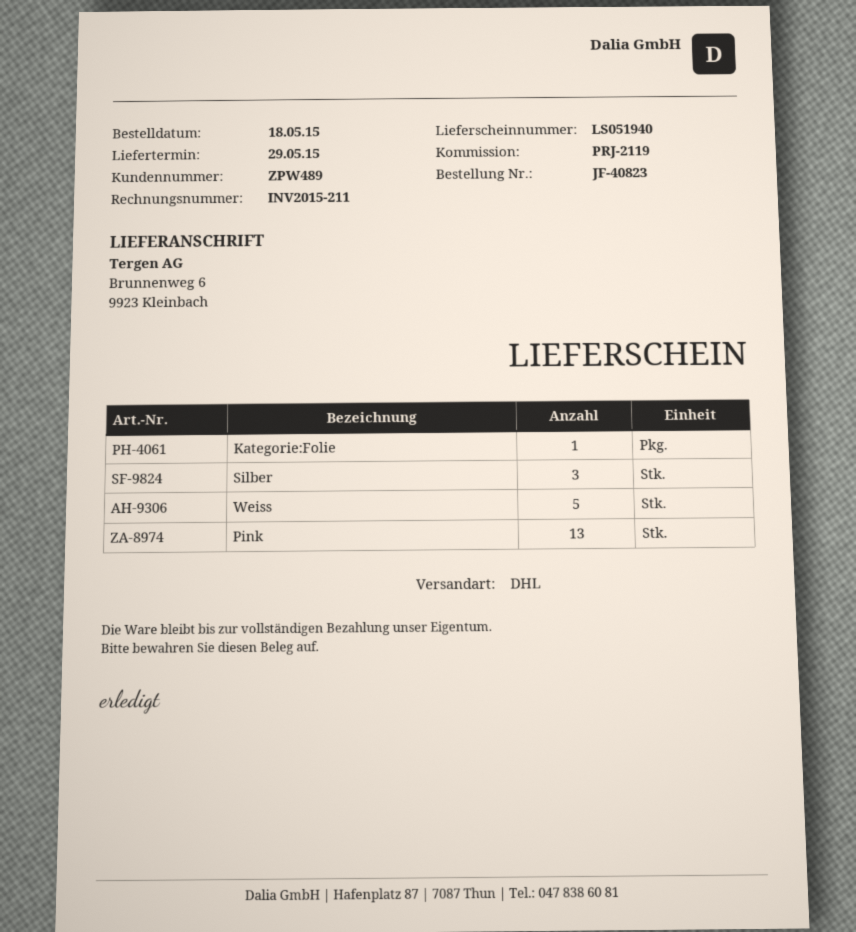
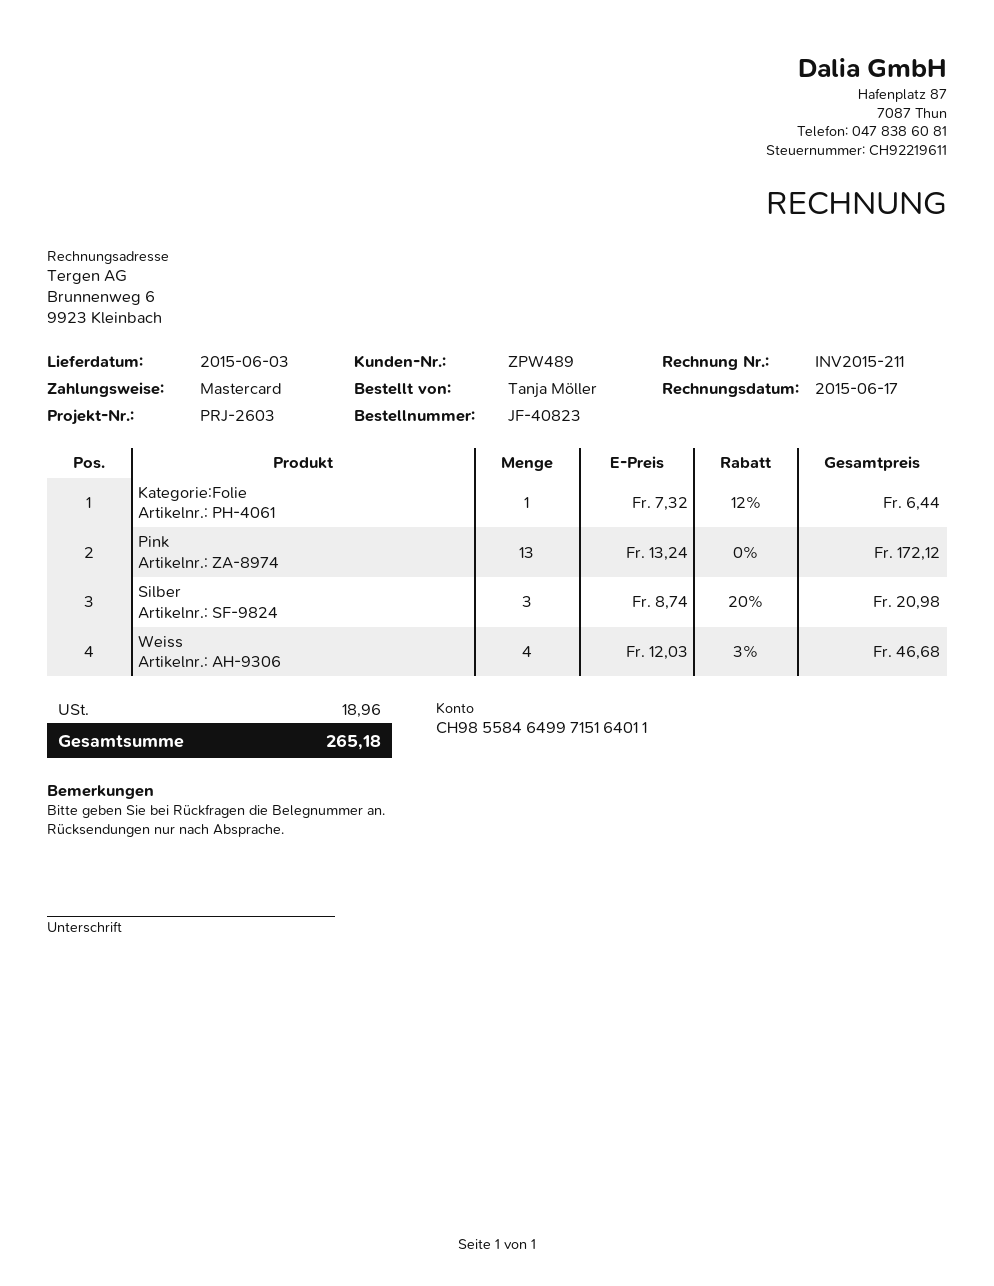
delivery date: 2015-05-29 -> 2015-06-03
reference: PRJ-2119 -> PRJ-2603
Weiss: 5 -> 4

